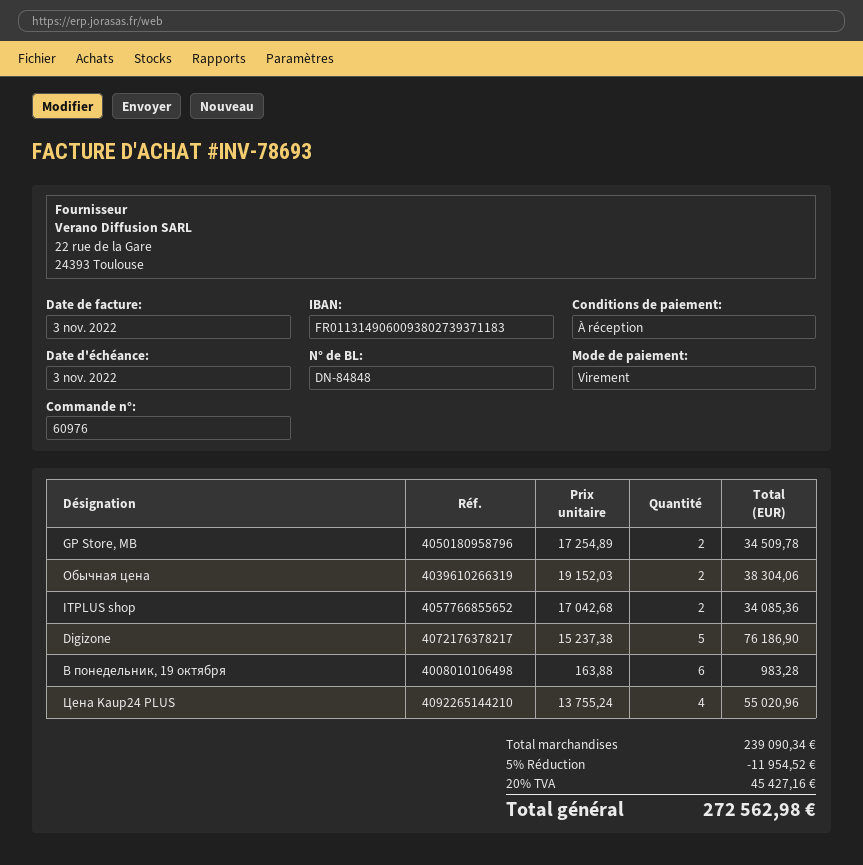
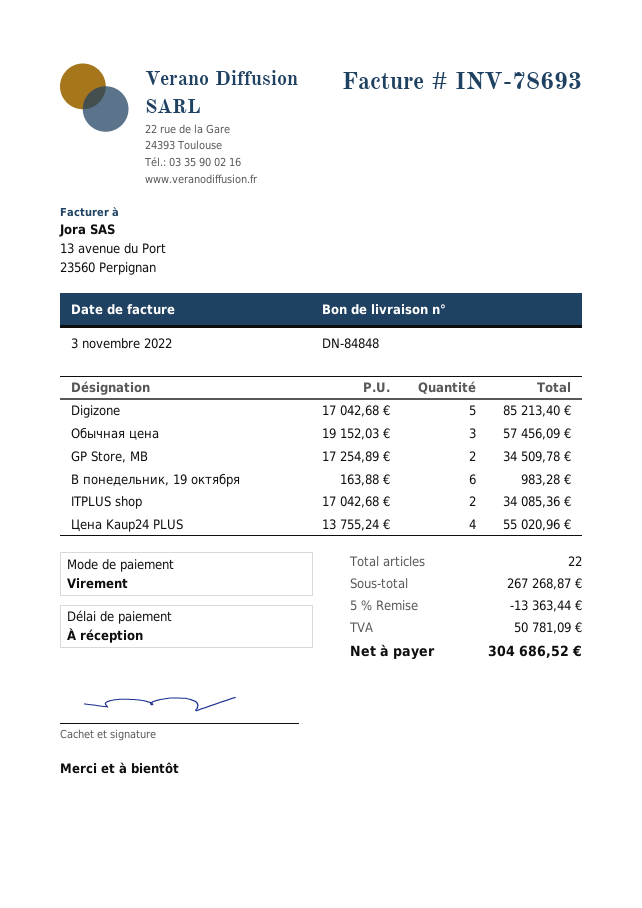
Обычная цена: 2 x 19152.03 = 38304.06 -> 3 x 19152.03 = 57456.09
Digizone: 5 x 15237.38 = 76186.90 -> 5 x 17042.68 = 85213.40
subtotal: 239090.34 -> 267268.87
discount: 5% = 11954.52 -> 5% = 13363.44
tax: 45427.16 -> 50781.09
total: 272562.98 -> 304686.52

